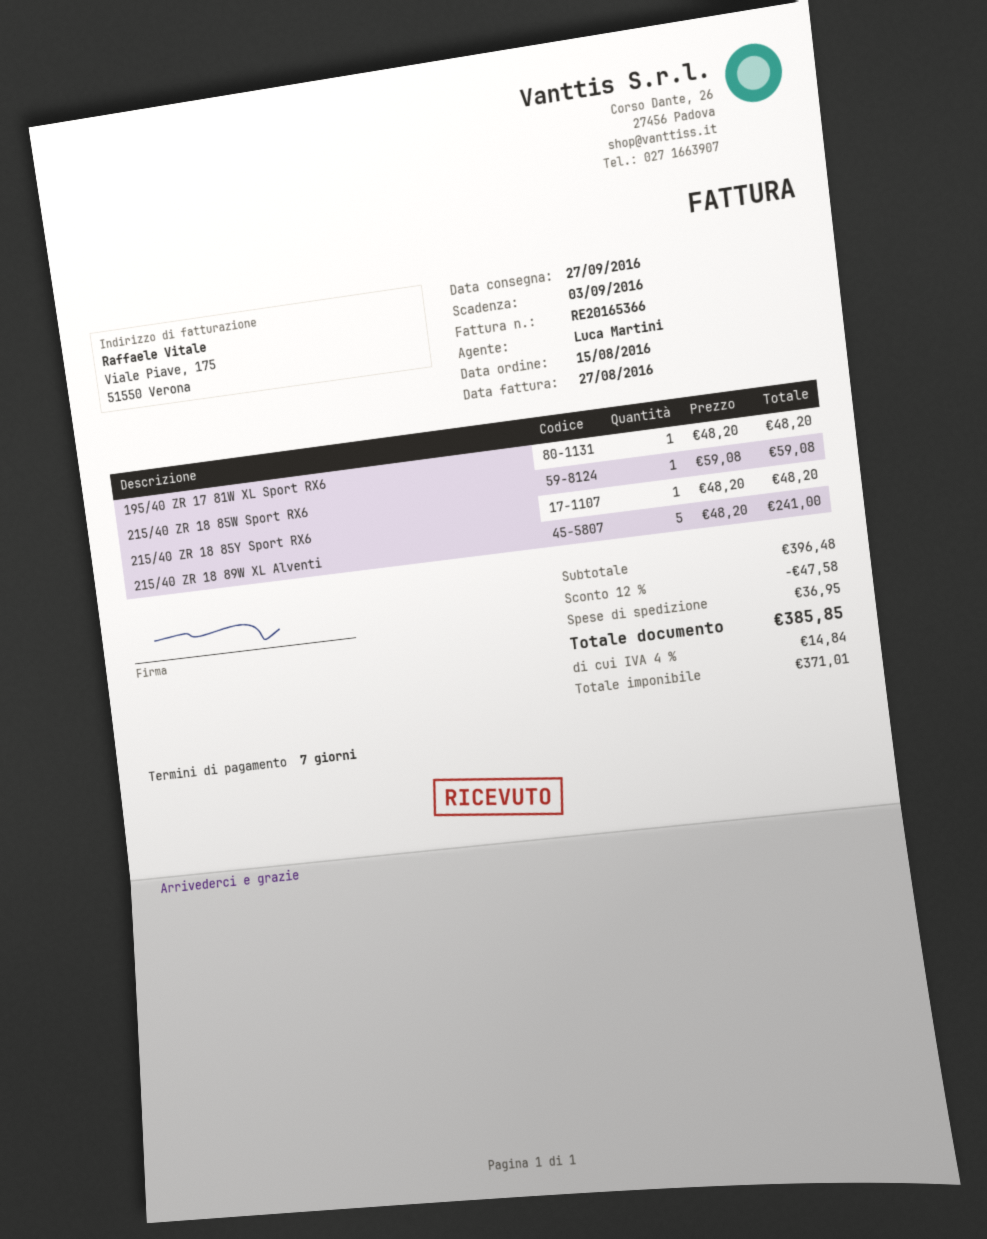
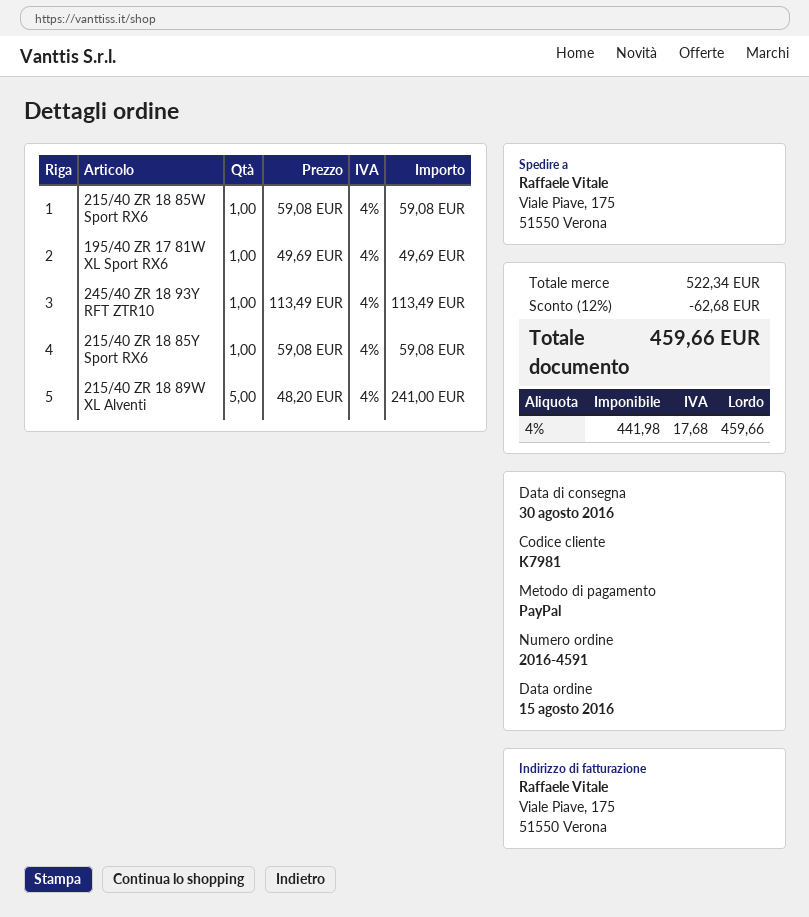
delivery date: 2016-09-27 -> 2016-08-30
195/40 ZR 17 81W XL Sport RX6: 1 x 48.20 = 48.20 -> 1 x 49.69 = 49.69
215/40 ZR 18 85Y Sport RX6: 1 x 48.20 = 48.20 -> 1 x 59.08 = 59.08
245/40 ZR 18 93Y RFT ZTR10: none -> 1 x 113.49 = 113.49
subtotal: 396.48 -> 522.34
discount: 12% = 47.58 -> 12% = 62.68
shipping: 36.95 -> none
net: 371.01 -> 441.98
tax: 4% = 14.84 -> 4% = 17.68
total: 385.85 -> 459.66

